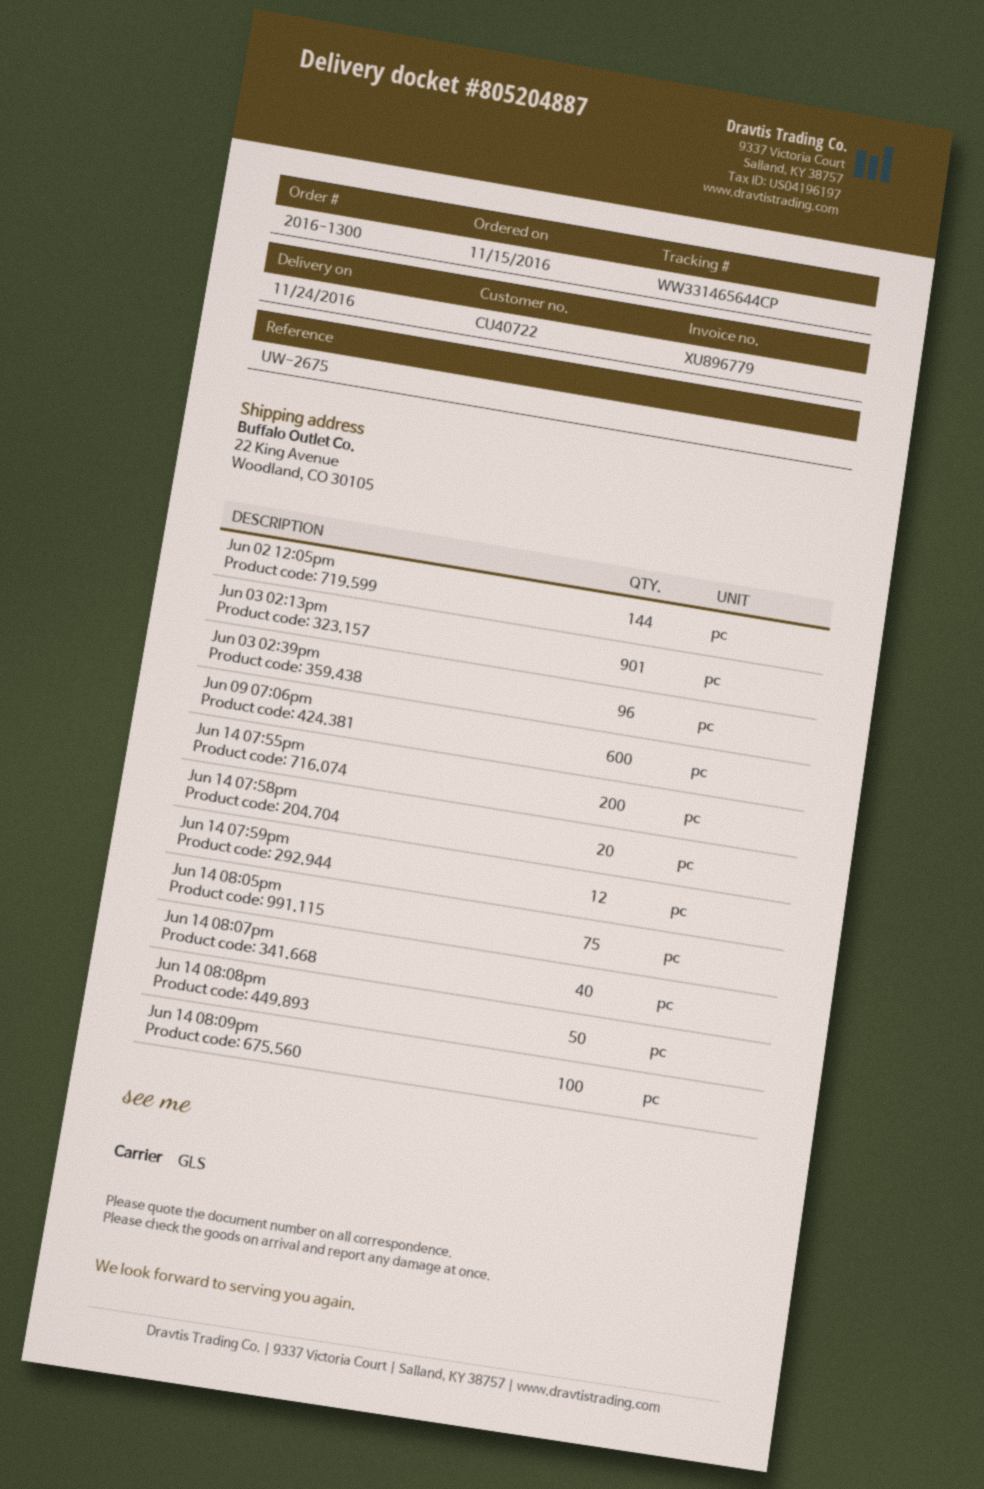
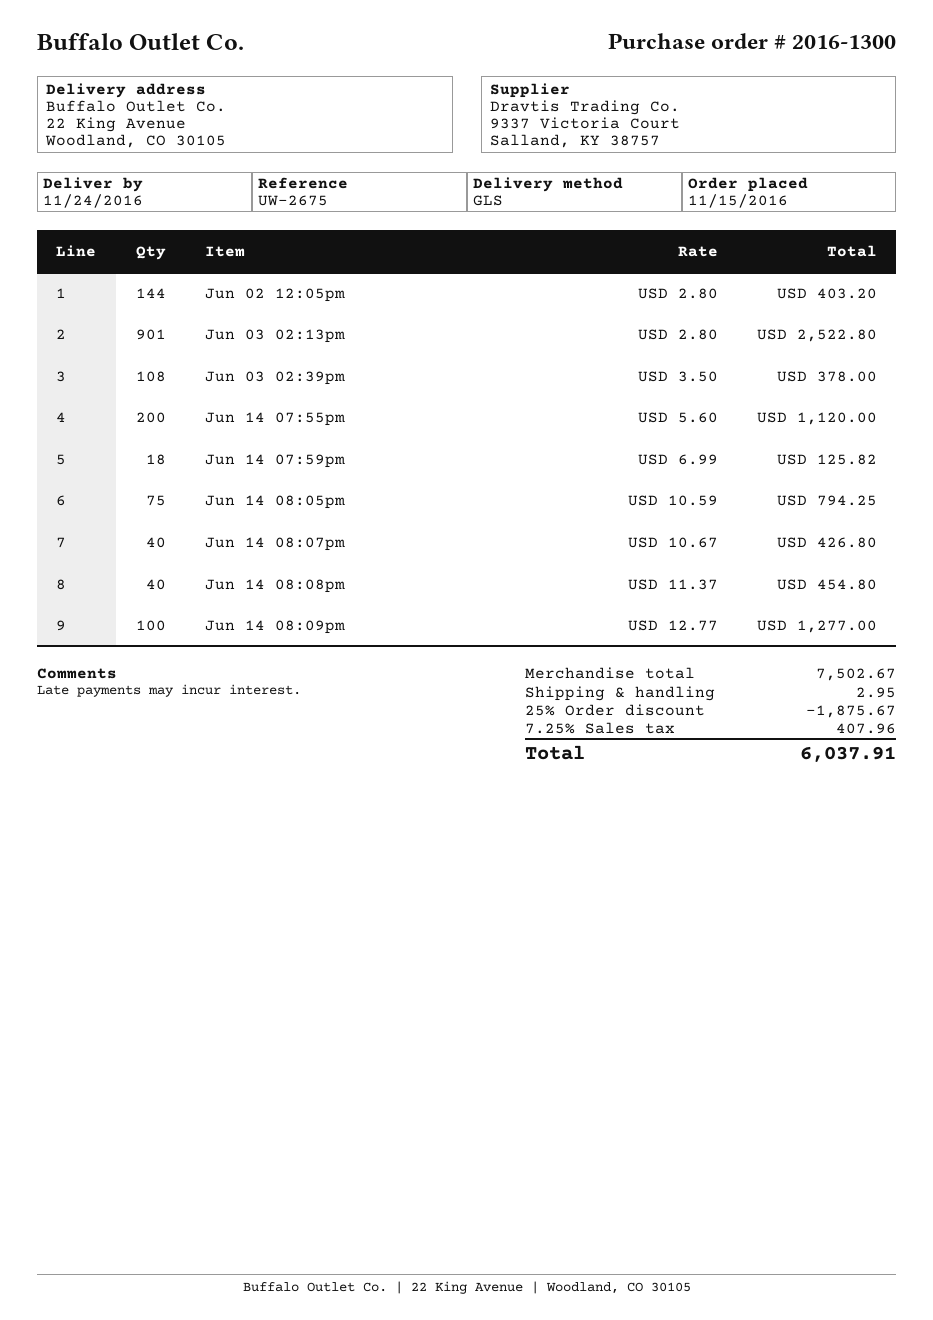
Jun 03 02:39pm: 96 -> 108
Jun 09 07:06pm: 600 -> none
Jun 14 07:58pm: 20 -> none
Jun 14 07:59pm: 12 -> 18
Jun 14 08:08pm: 50 -> 40

